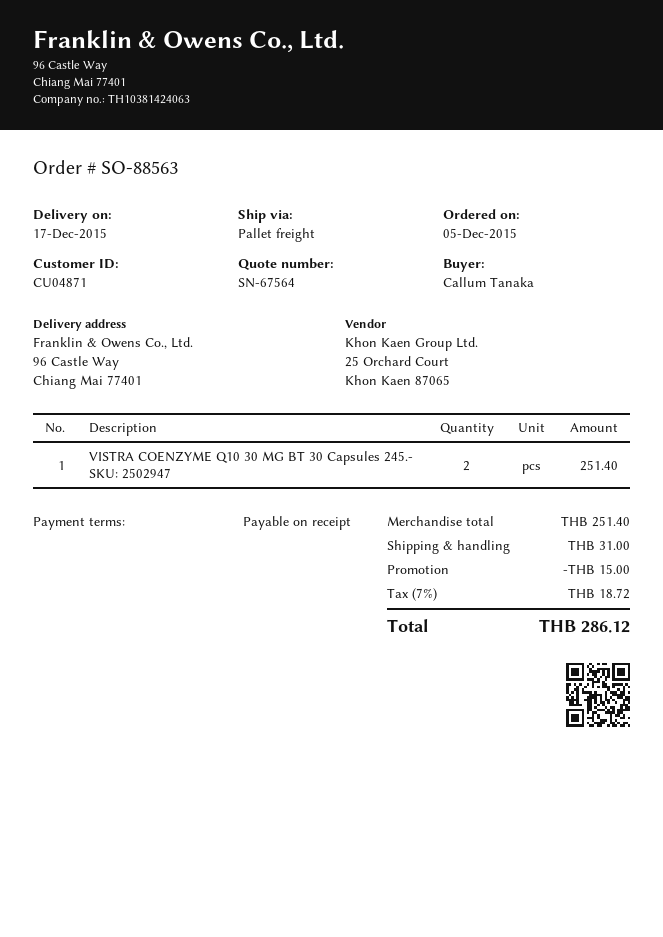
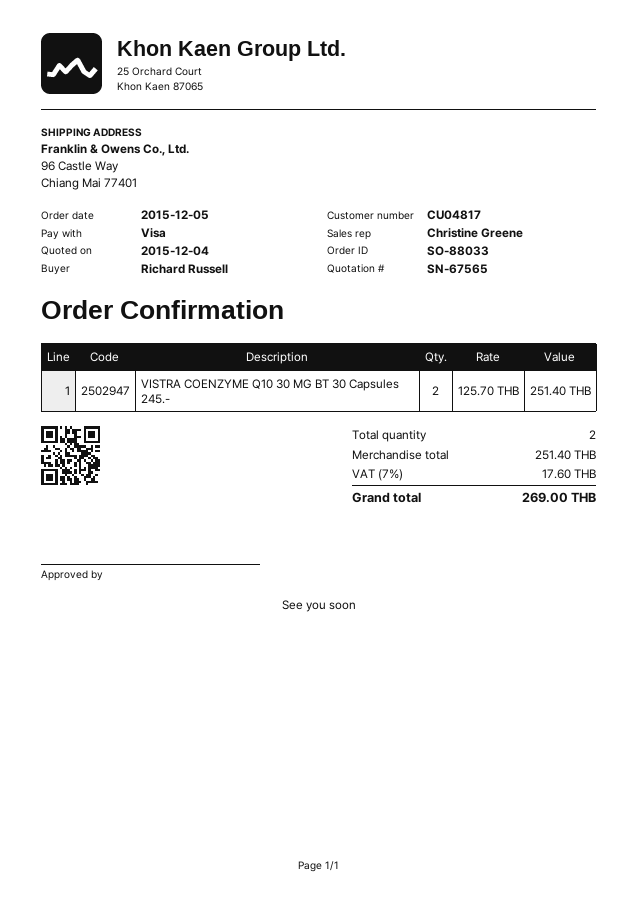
quote number: SN-67564 -> SN-67565
order number: SO-88563 -> SO-88033
customer number: CU04871 -> CU04817
ordered by: Callum Tanaka -> Richard Russell
discount: 15.00 -> none
shipping: 31.00 -> none
tax: 7% = 18.72 -> 7% = 17.60
total: 286.12 -> 269.00

